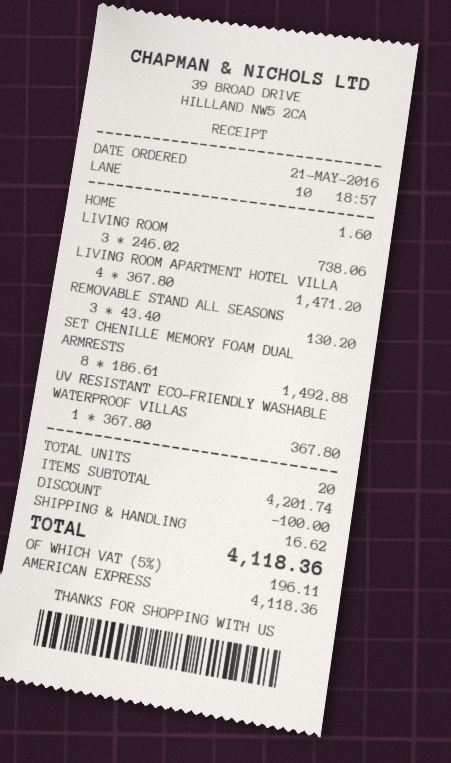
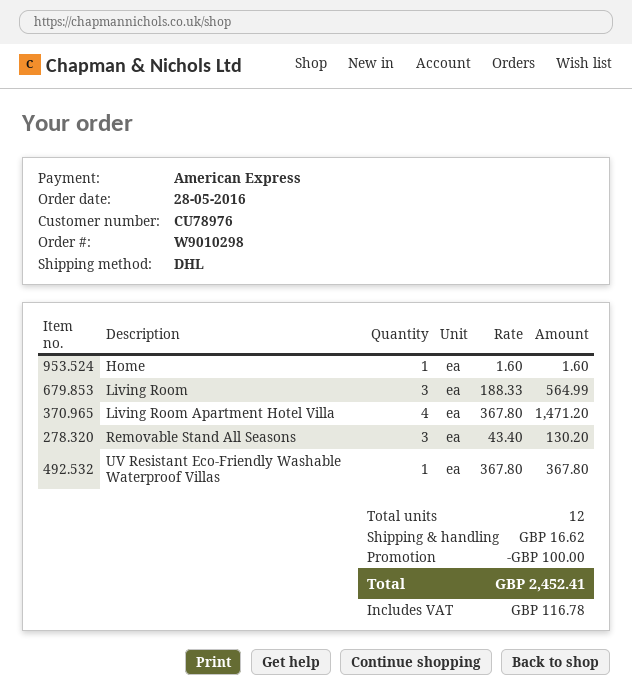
order date: 2016-05-21 -> 2016-05-28
LIVING ROOM: 3 x 246.02 = 738.06 -> 3 x 188.33 = 564.99
SET CHENILLE MEMORY FOAM DUAL ARMRESTS: 8 x 186.61 = 1492.88 -> none
total quantity: 20 -> 12
tax: 196.11 -> 116.78
total: 4118.36 -> 2452.41

